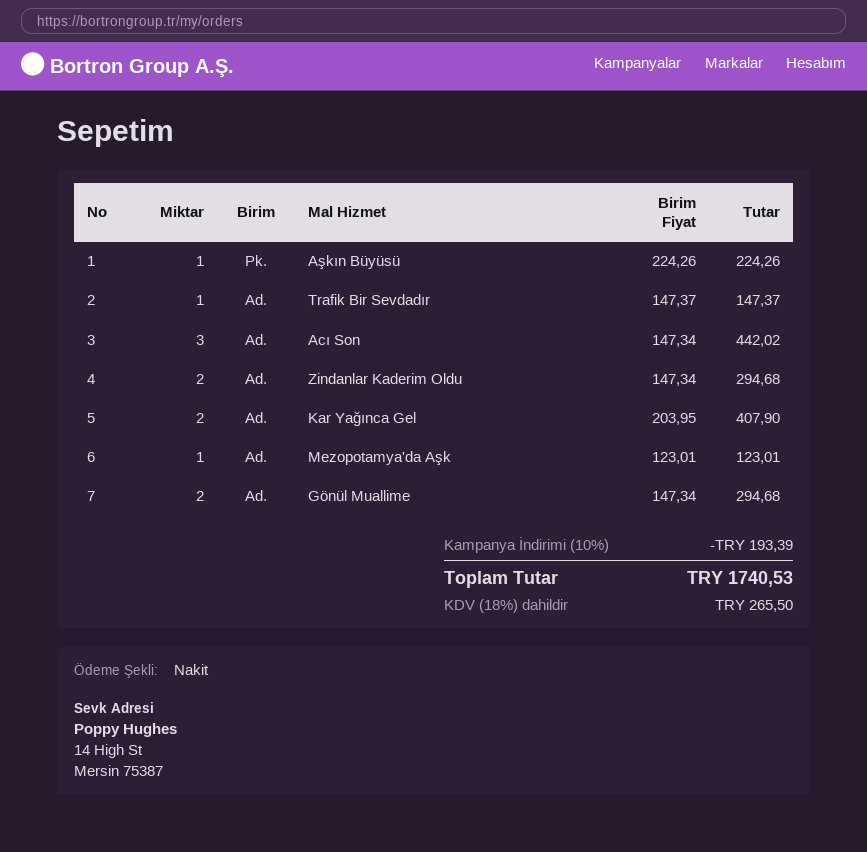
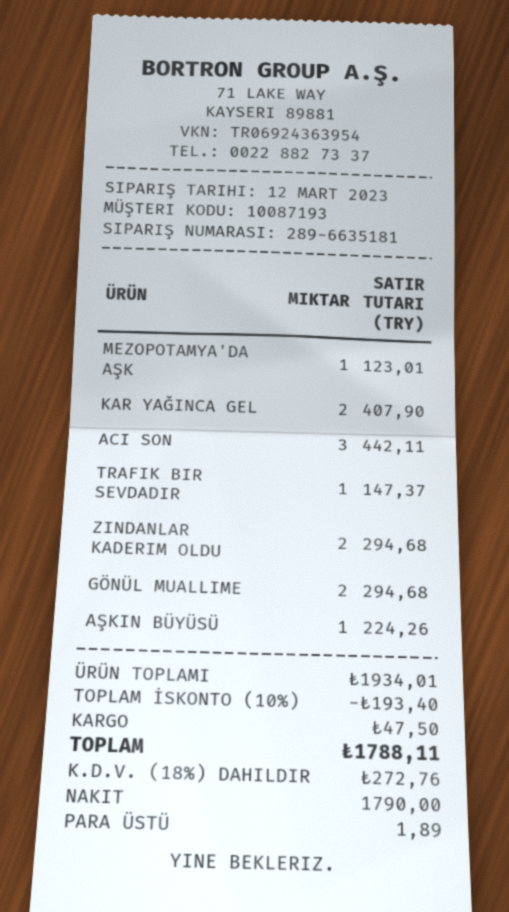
Acı Son: 3 for 442.02 -> 3 for 442.11
discount: 10% = 193.39 -> 10% = 193.40
shipping: none -> 47.50
tax: 18% = 265.50 -> 18% = 272.76
total: 1740.53 -> 1788.11

